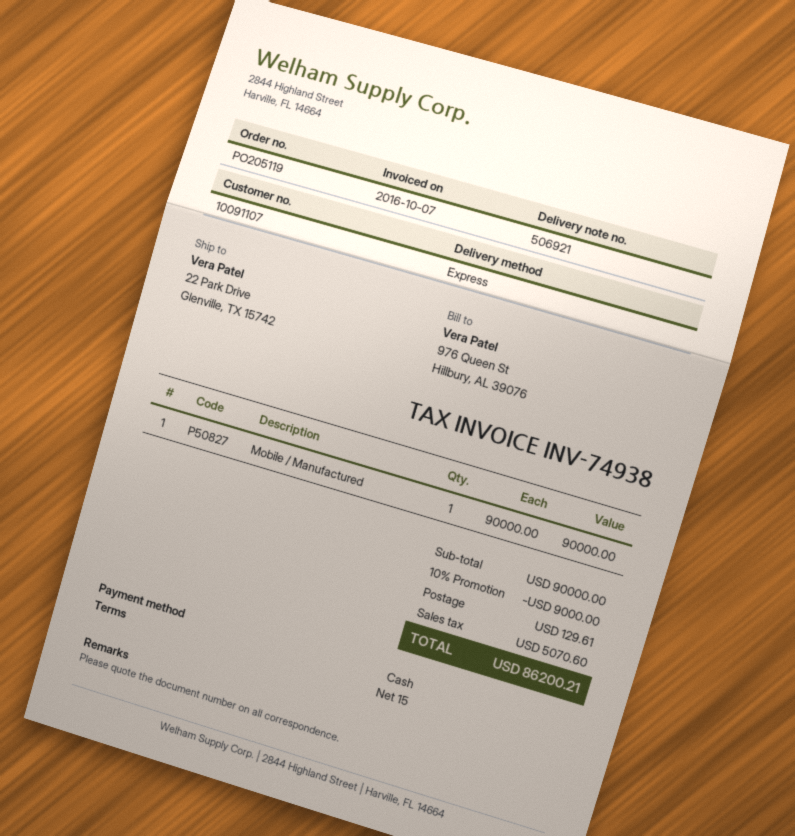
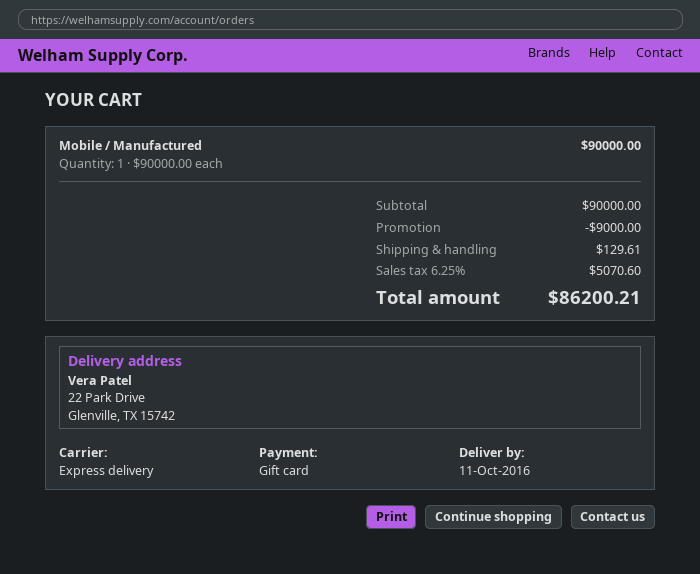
payment method: cash -> gift card

